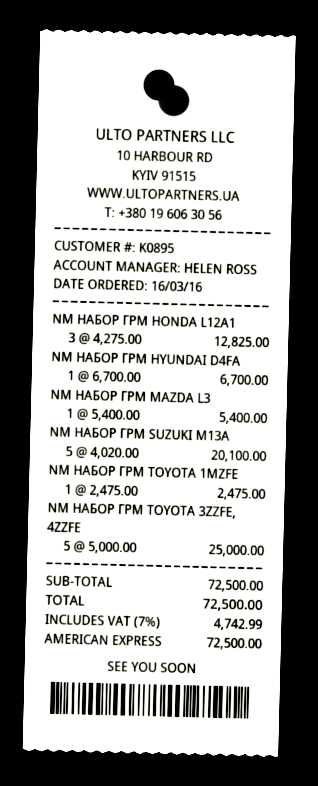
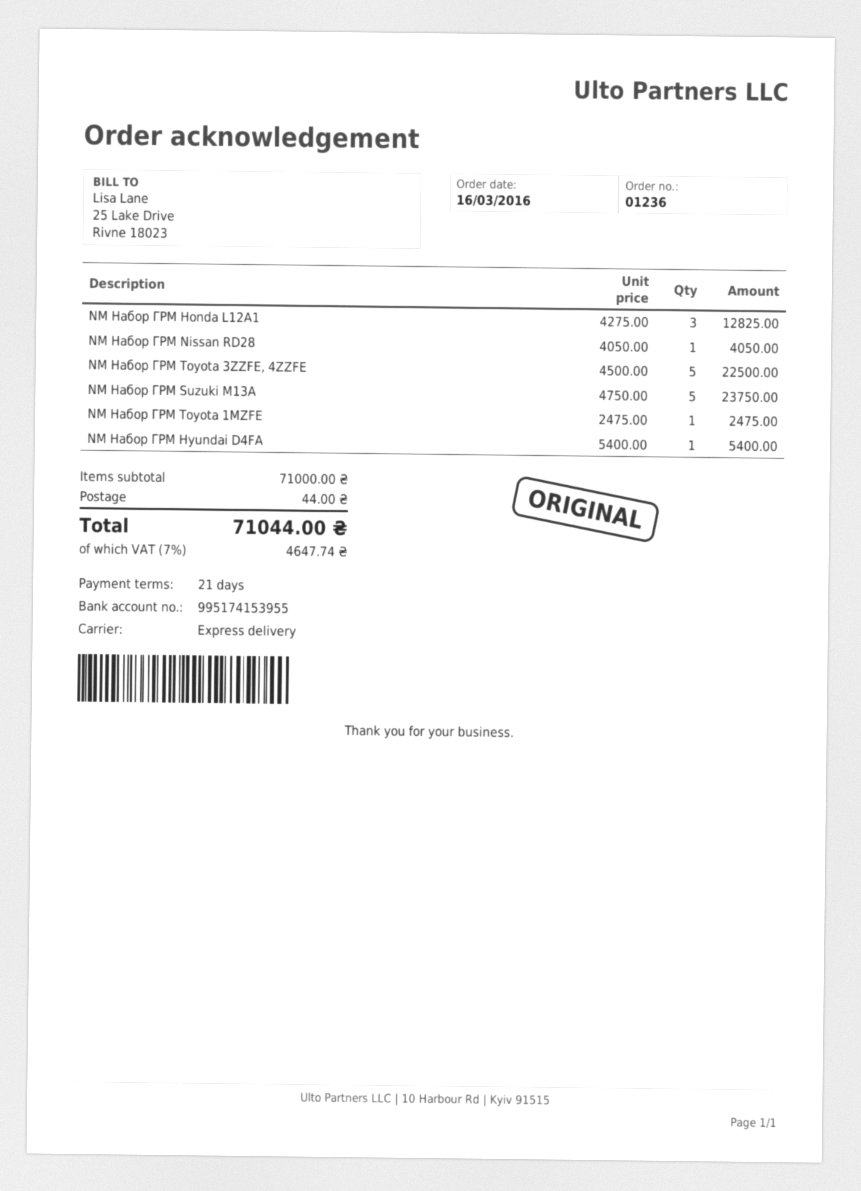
NM НАБОР ГРМ HYUNDAI D4FA: 1 x 6700.00 = 6700.00 -> 1 x 5400.00 = 5400.00
NM НАБОР ГРМ MAZDA L3: 1 x 5400.00 = 5400.00 -> none
NM НАБОР ГРМ SUZUKI M13A: 5 x 4020.00 = 20100.00 -> 5 x 4750.00 = 23750.00
NM НАБОР ГРМ TOYOTA 3ZZFE, 4ZZFE: 5 x 5000.00 = 25000.00 -> 5 x 4500.00 = 22500.00
NM Набор ГРМ Nissan RD28: none -> 1 x 4050.00 = 4050.00
subtotal: 72500.00 -> 71000.00
shipping: none -> 44.00
tax: 7% = 4742.99 -> 7% = 4647.74
total: 72500.00 -> 71044.00

